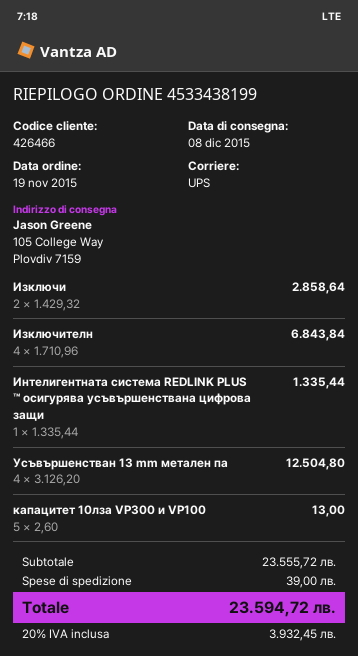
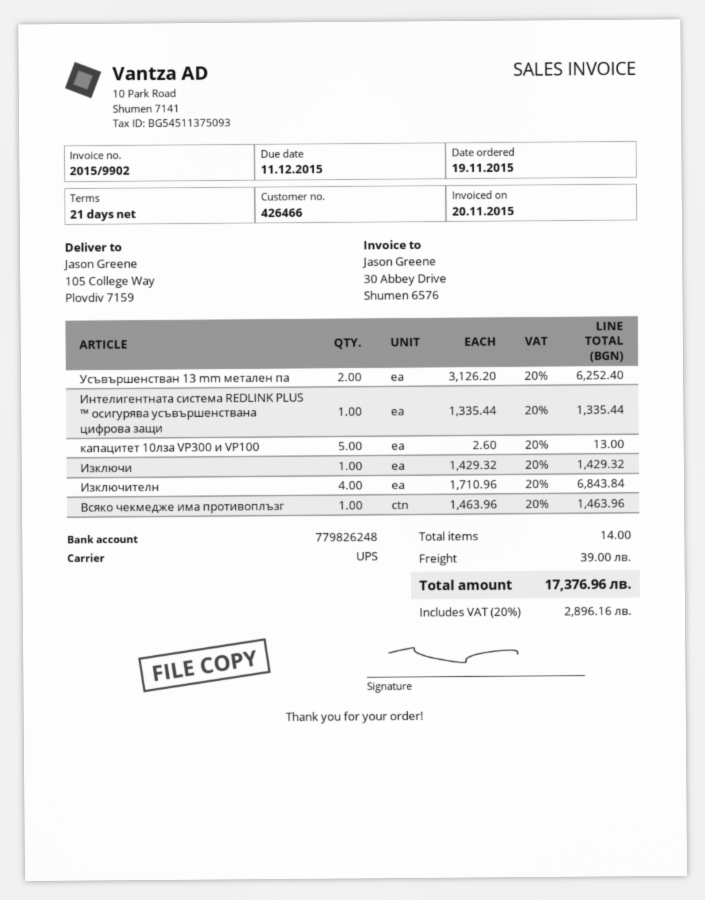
Изключи: 2 x 1429.32 = 2858.64 -> 1 x 1429.32 = 1429.32
Усъвършенстван 13 mm метален па: 4 x 3126.20 = 12504.80 -> 2 x 3126.20 = 6252.40
Всяко чекмедже има противоплъзг: none -> 1 x 1463.96 = 1463.96
tax: 20% = 3932.45 -> 20% = 2896.16
total: 23594.72 -> 17376.96

